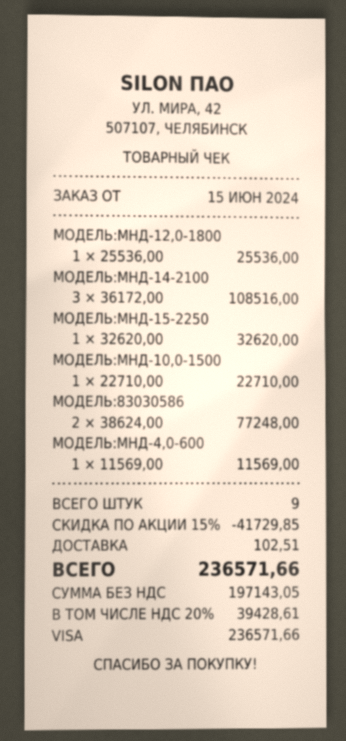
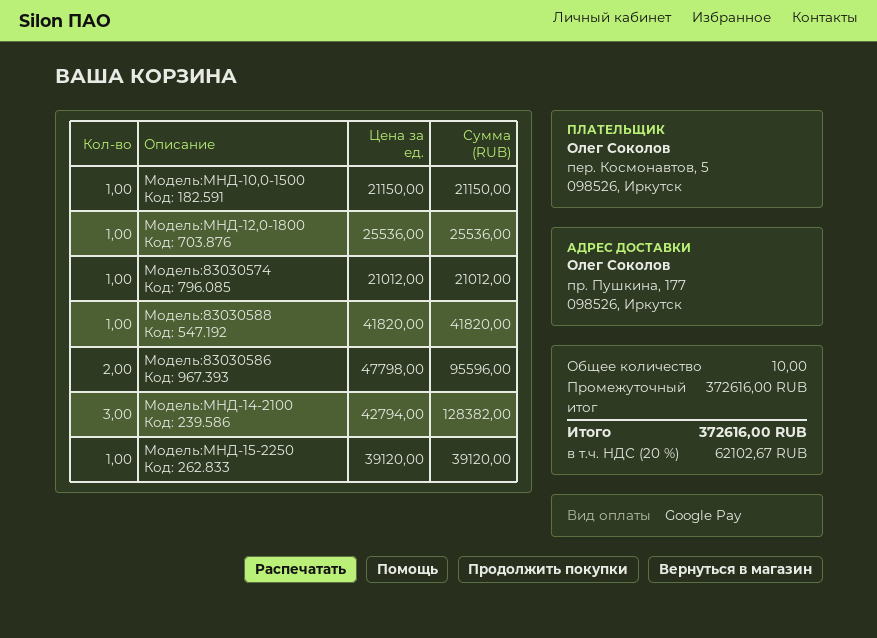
payment method: Visa -> Google Pay
МОДЕЛЬ:МНД-14-2100: 3 x 36172.00 = 108516.00 -> 3 x 42794.00 = 128382.00
МОДЕЛЬ:МНД-15-2250: 1 x 32620.00 = 32620.00 -> 1 x 39120.00 = 39120.00
МОДЕЛЬ:МНД-10,0-1500: 1 x 22710.00 = 22710.00 -> 1 x 21150.00 = 21150.00
МОДЕЛЬ:83030586: 2 x 38624.00 = 77248.00 -> 2 x 47798.00 = 95596.00
МОДЕЛЬ:МНД-4,0-600: 1 x 11569.00 = 11569.00 -> none
Модель:83030574: none -> 1 x 21012.00 = 21012.00
Модель:83030588: none -> 1 x 41820.00 = 41820.00
total quantity: 9 -> 10
discount: 15% = 41729.85 -> none
shipping: 102.51 -> none
tax: 20% = 39428.61 -> 20% = 62102.67
total: 236571.66 -> 372616.00

